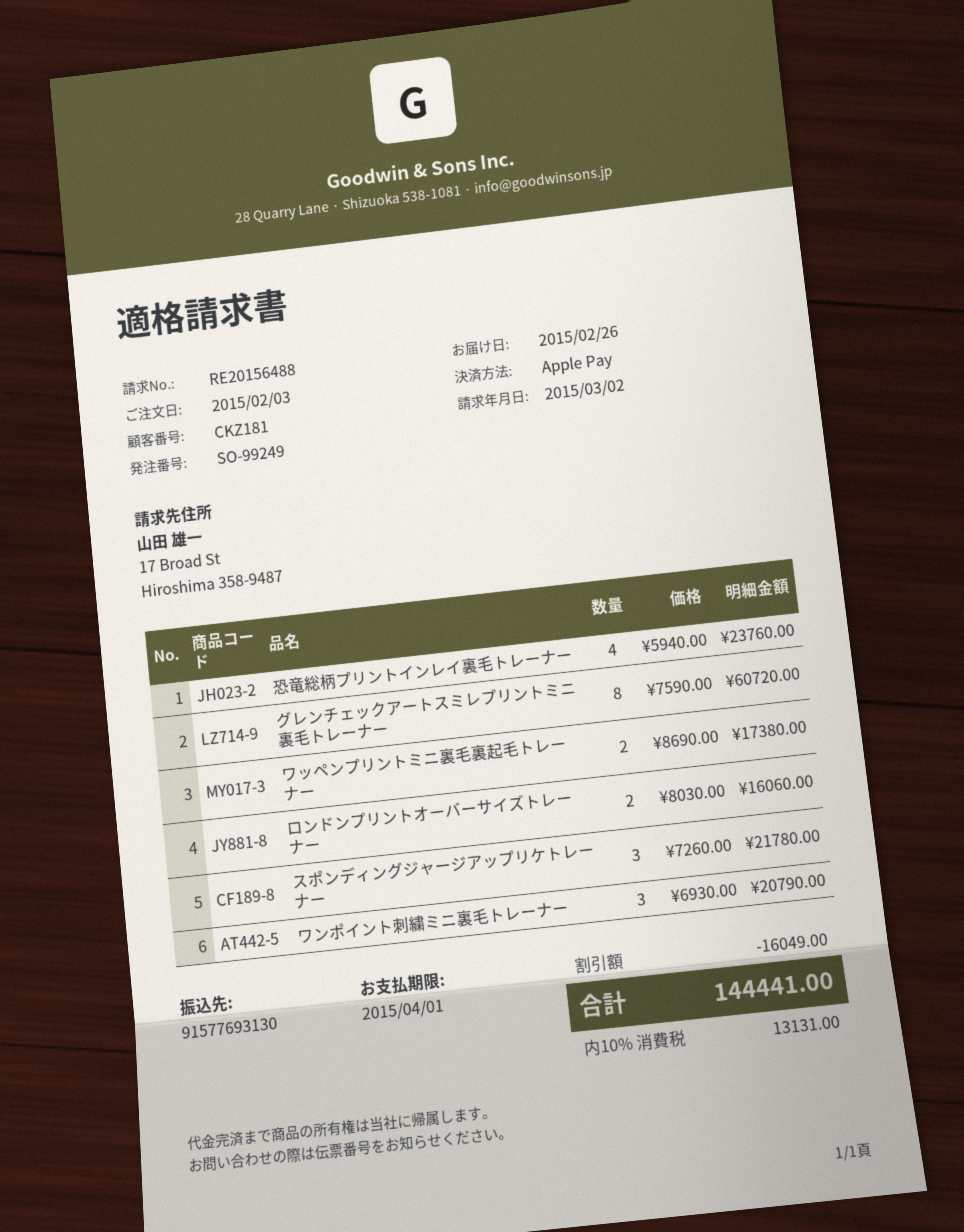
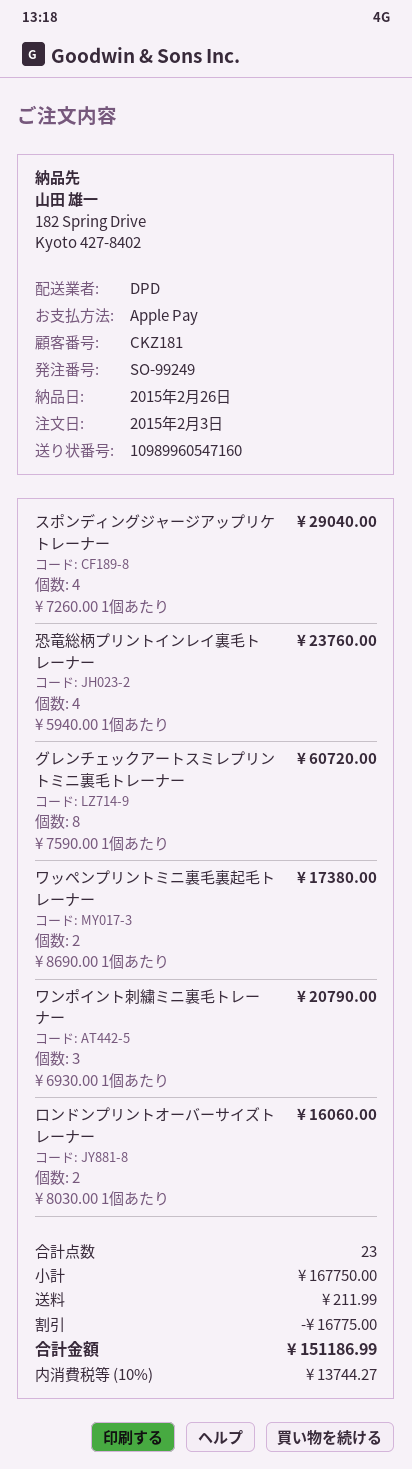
スポンディングジャージアップリケトレーナー: 3 x 7260.00 = 21780.00 -> 4 x 7260.00 = 29040.00
discount: 16049.00 -> 16775.00
shipping: none -> 211.99
tax: 10% = 13131.00 -> 10% = 13744.27
total: 144441.00 -> 151186.99

